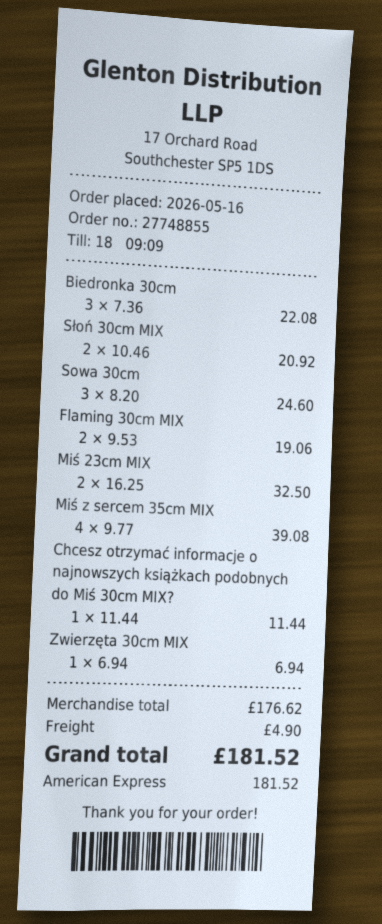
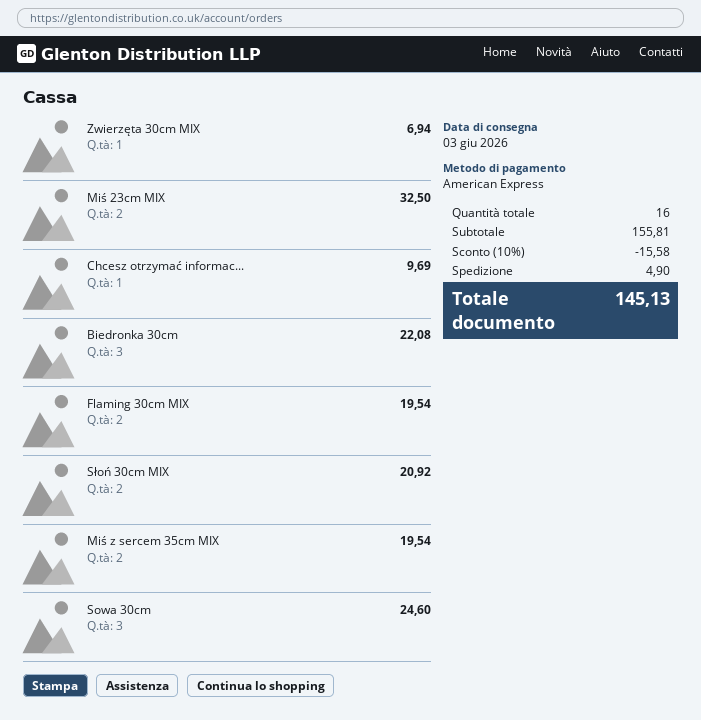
Flaming 30cm MIX: 2 for 19.06 -> 2 for 19.54
Miś z sercem 35cm MIX: 4 for 39.08 -> 2 for 19.54
Chcesz otrzymać informacje o najnowszych książkach podobnych do Miś 30cm MIX?: 1 for 11.44 -> 1 for 9.69
subtotal: 176.62 -> 155.81
discount: none -> 10% = 15.58
total: 181.52 -> 145.13

